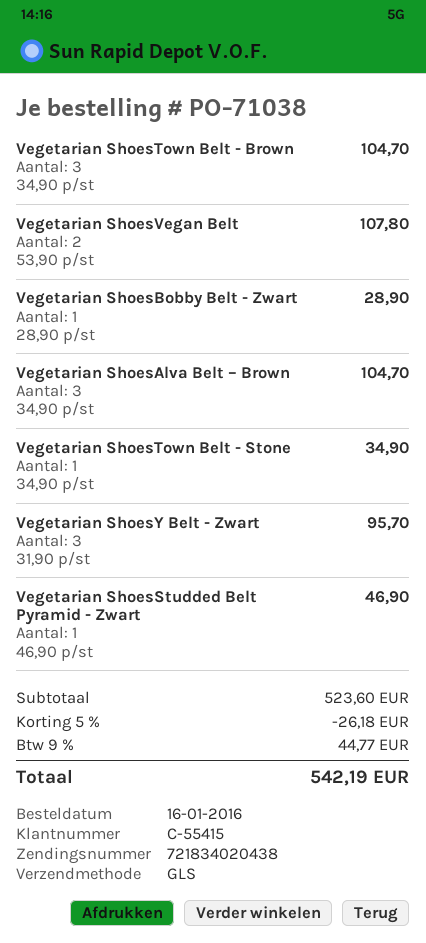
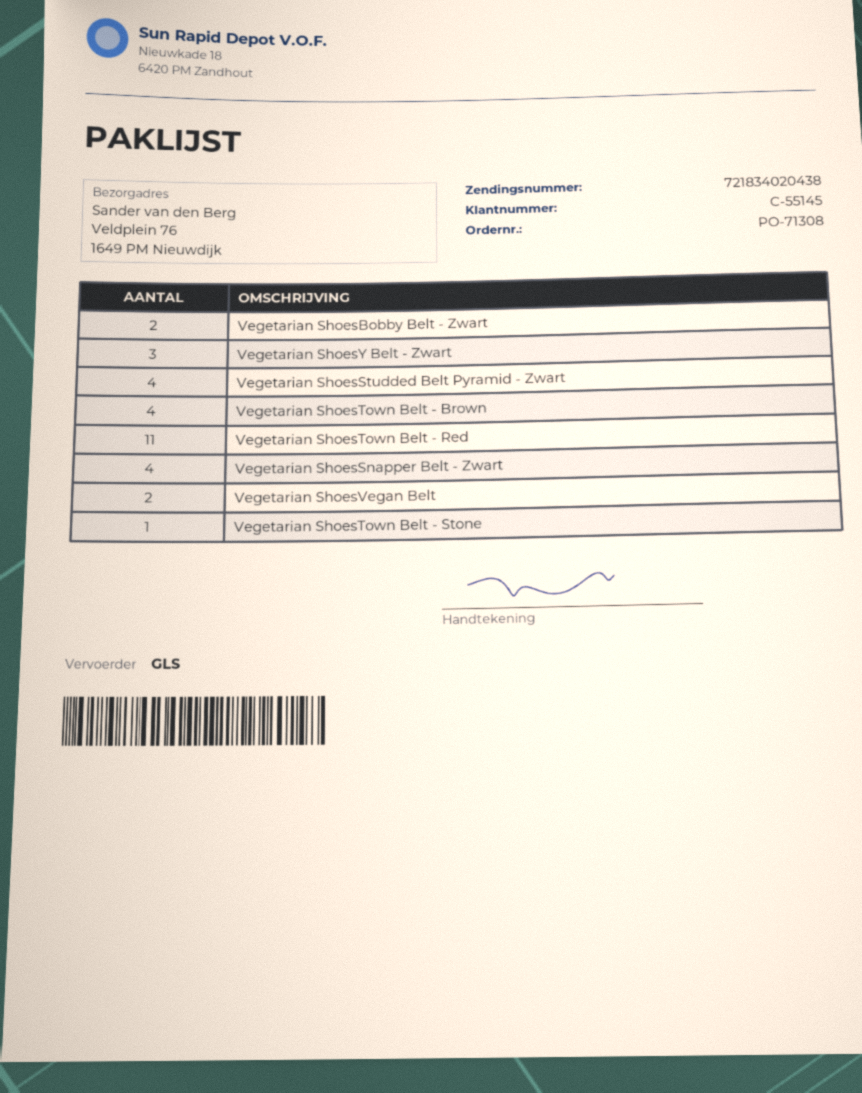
order number: PO-71038 -> PO-71308
customer number: C-55415 -> C-55145
Vegetarian ShoesTown Belt - Brown: 3 -> 4
Vegetarian ShoesBobby Belt - Zwart: 1 -> 2
Vegetarian ShoesAlva Belt – Brown: 3 -> none
Vegetarian ShoesStudded Belt Pyramid - Zwart: 1 -> 4
Vegetarian ShoesTown Belt - Red: none -> 11
Vegetarian ShoesSnapper Belt - Zwart: none -> 4

